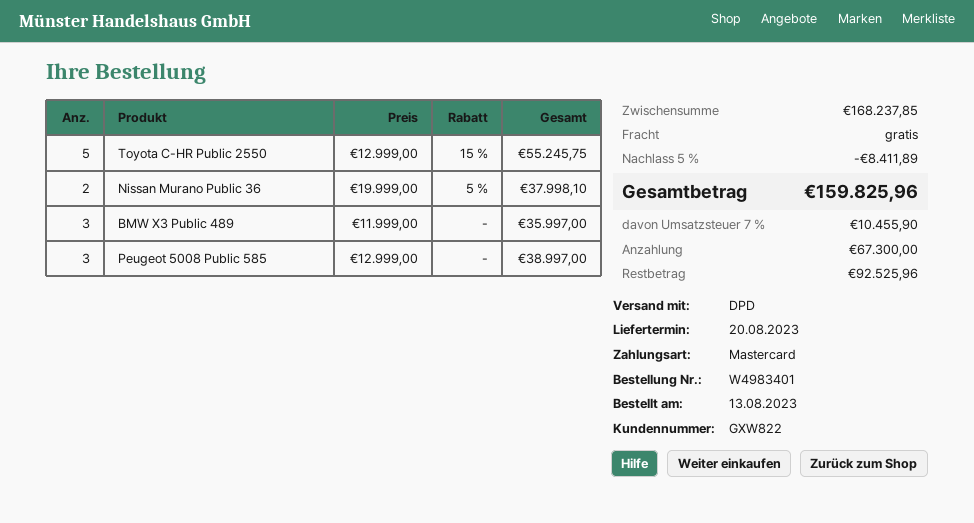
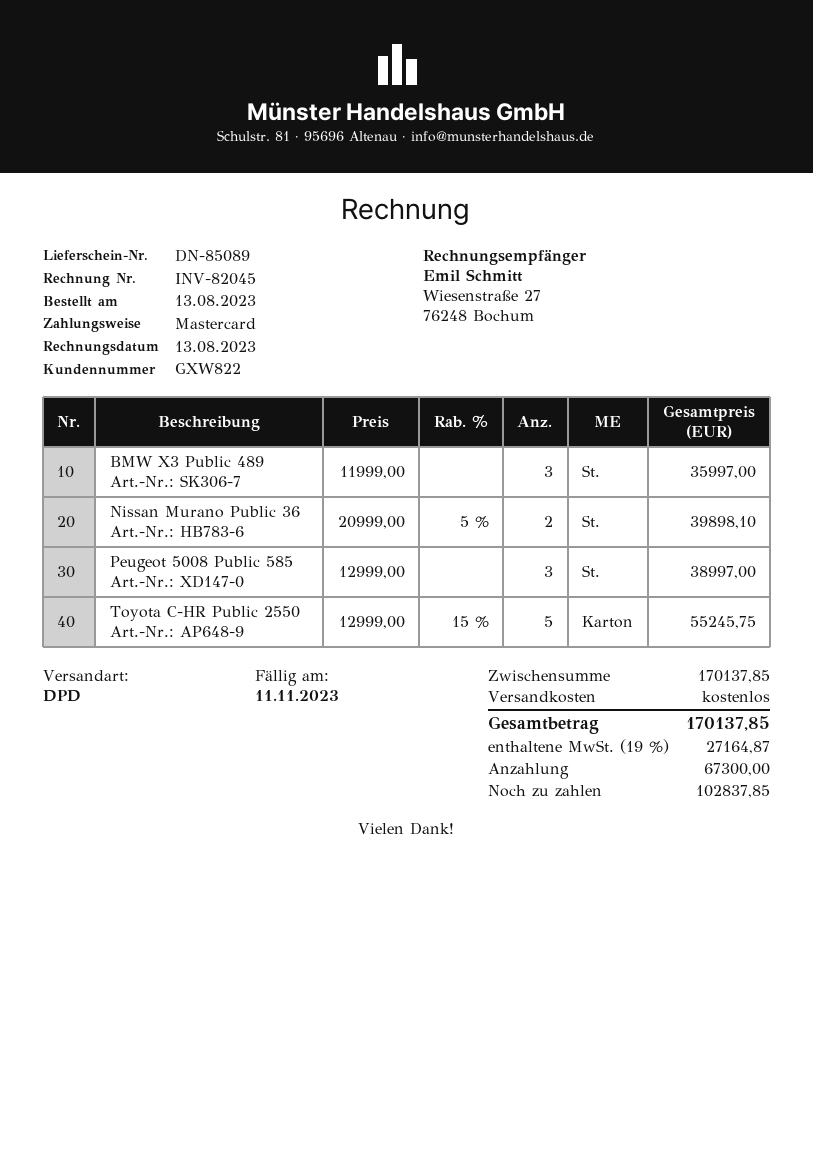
Nissan Murano Public 36: 2 x 19999.00 - 5% = 37998.10 -> 2 x 20999.00 - 5% = 39898.10
subtotal: 168237.85 -> 170137.85
discount: 5% = 8411.89 -> none
tax: 7% = 10455.90 -> 19% = 27164.87
total: 159825.96 -> 170137.85
balance: 92525.96 -> 102837.85

